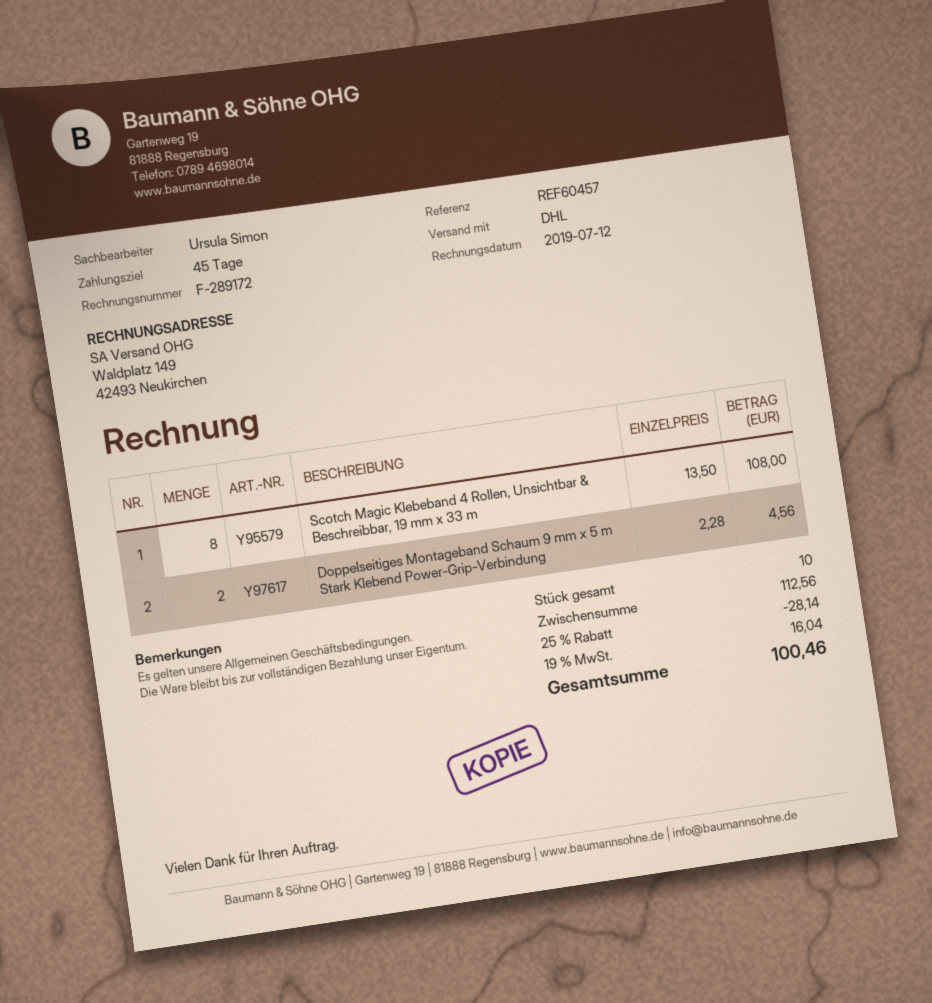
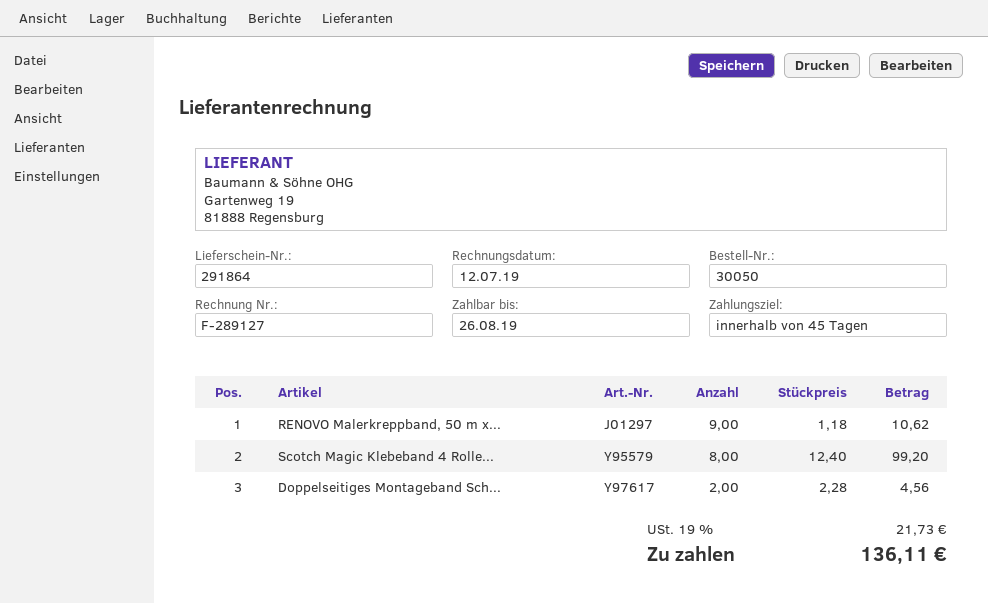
invoice number: F-289172 -> F-289127
Scotch Magic Klebeband 4 Rollen, Unsichtbar & Beschreibbar, 19 mm x 33 m: 8 x 13.50 = 108.00 -> 8 x 12.40 = 99.20
RENOVO Malerkreppband, 50 m x...: none -> 9 x 1.18 = 10.62
discount: 25% = 28.14 -> none
tax: 19% = 16.04 -> 19% = 21.73
total: 100.46 -> 136.11

